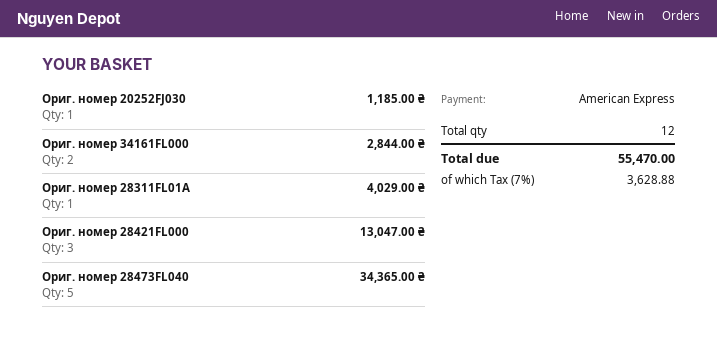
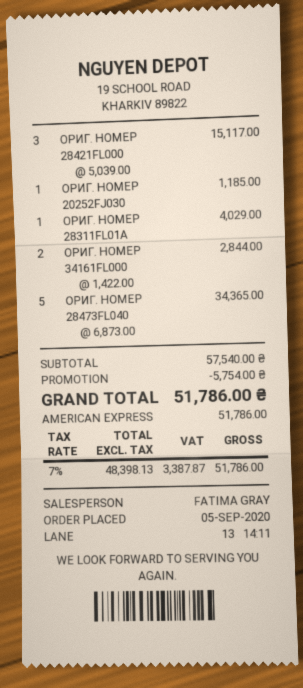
Ориг. номер 28421FL000: 3 for 13047.00 -> 3 for 15117.00
discount: none -> 5754.00
tax: 7% = 3628.88 -> 7% = 3387.87
total: 55470.00 -> 51786.00

